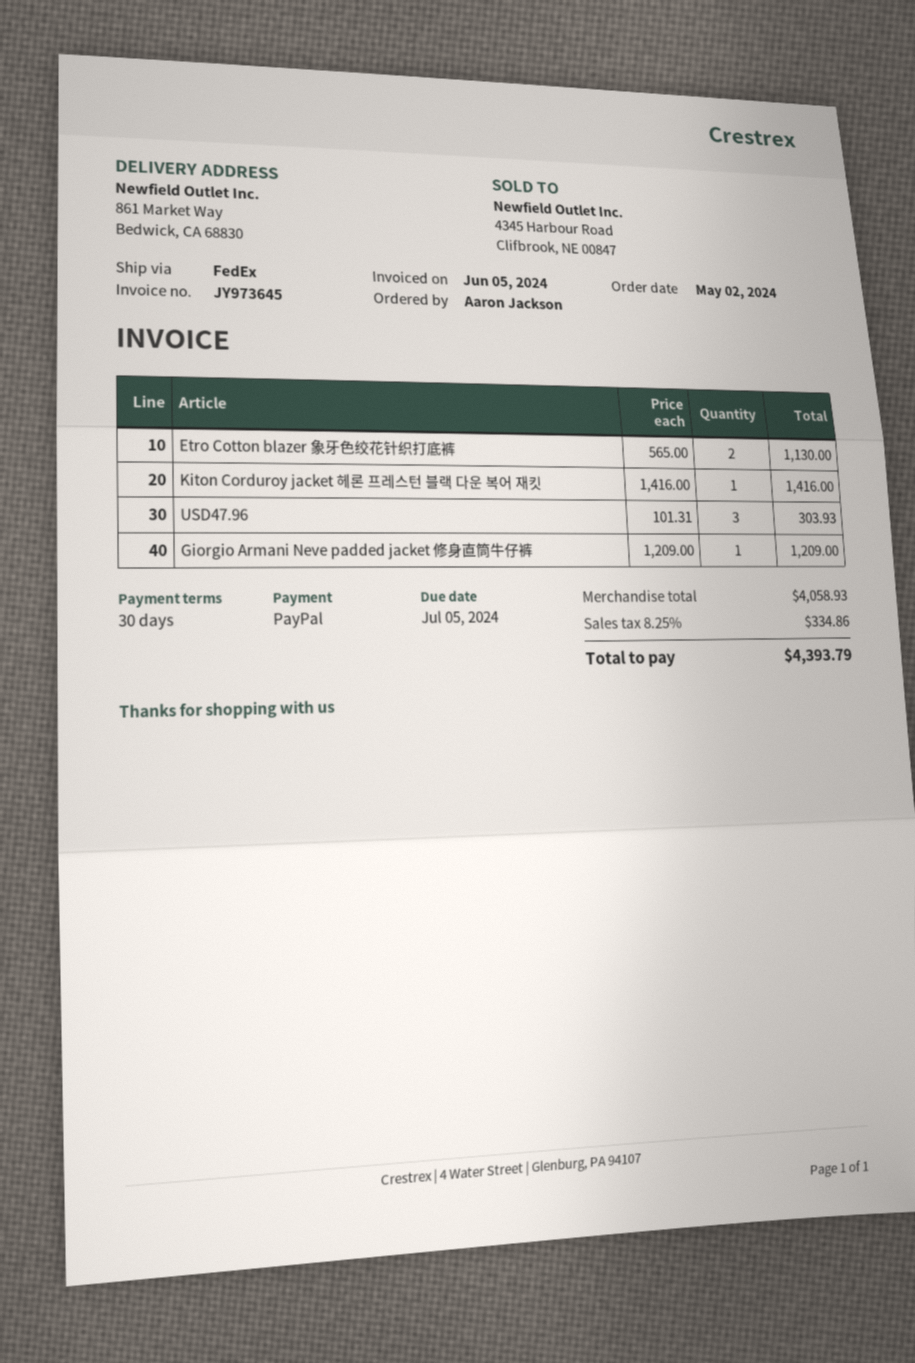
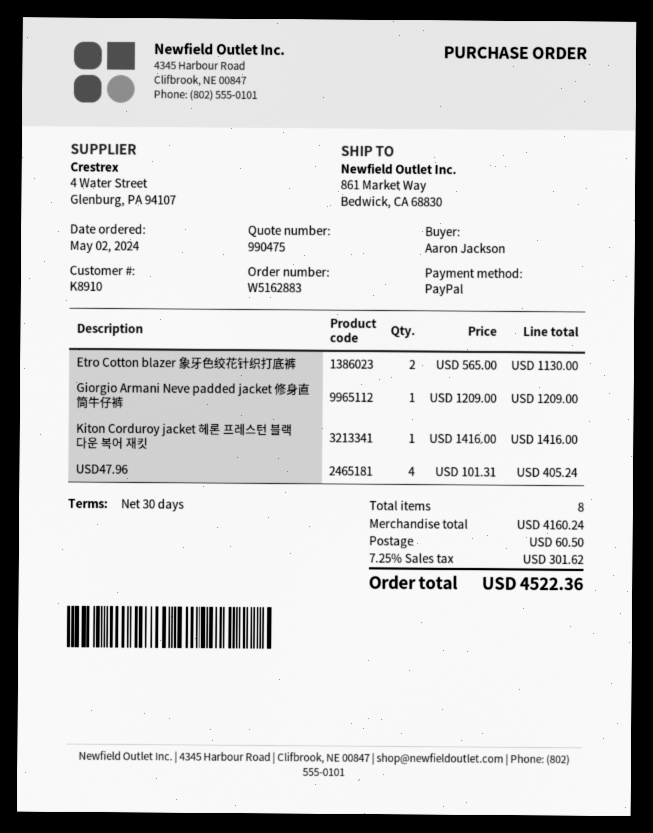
USD47.96: 3 x 101.31 = 303.93 -> 4 x 101.31 = 405.24
subtotal: 4058.93 -> 4160.24
shipping: none -> 60.50
tax: 8.25% = 334.86 -> 7.25% = 301.62
total: 4393.79 -> 4522.36

